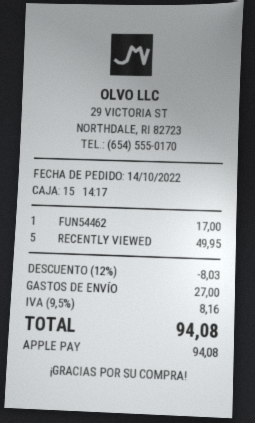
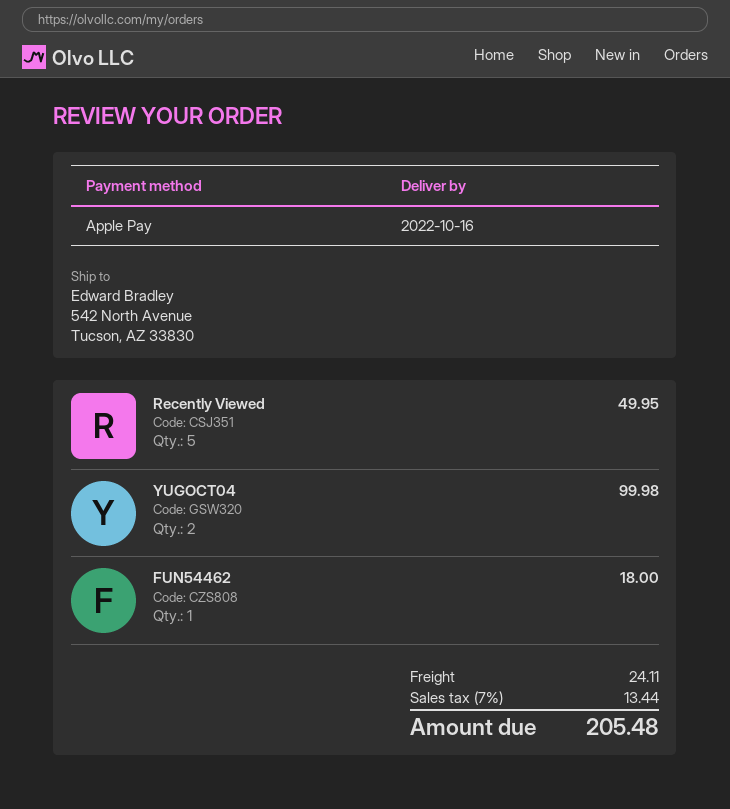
FUN54462: 1 for 17.00 -> 1 for 18.00
YUGOCT04: none -> 2 for 99.98
discount: 12% = 8.03 -> none
shipping: 27.00 -> 24.11
tax: 9.5% = 8.16 -> 7% = 13.44
total: 94.08 -> 205.48

